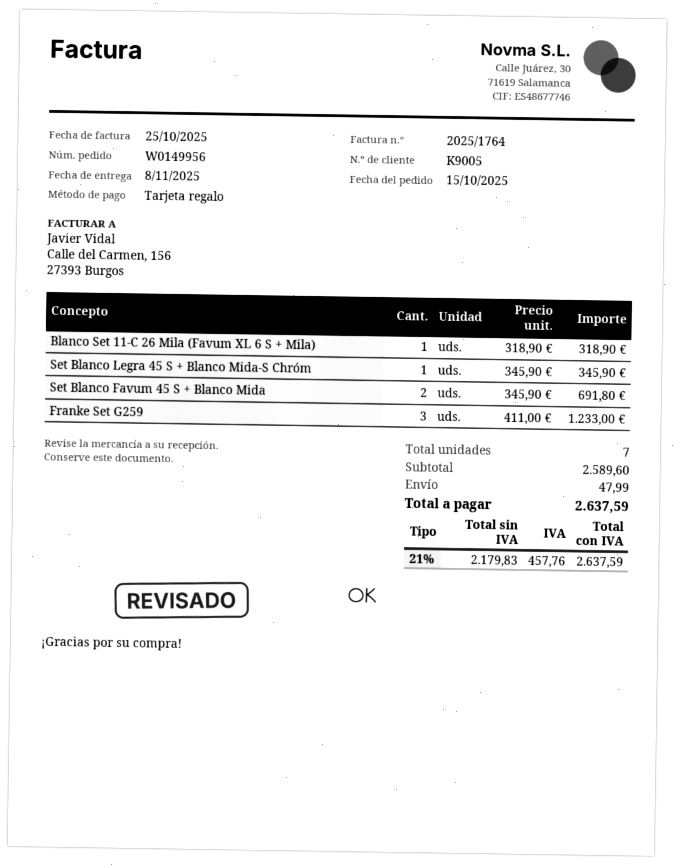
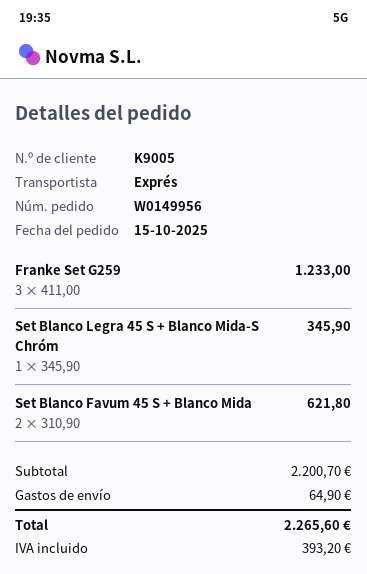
Blanco Set 11-C 26 Mila (Favum XL 6 S + Mila): 1 x 318.90 = 318.90 -> none
Set Blanco Favum 45 S + Blanco Mida: 2 x 345.90 = 691.80 -> 2 x 310.90 = 621.80
subtotal: 2589.60 -> 2200.70
shipping: 47.99 -> 64.90
tax: 457.76 -> 393.20
total: 2637.59 -> 2265.60

